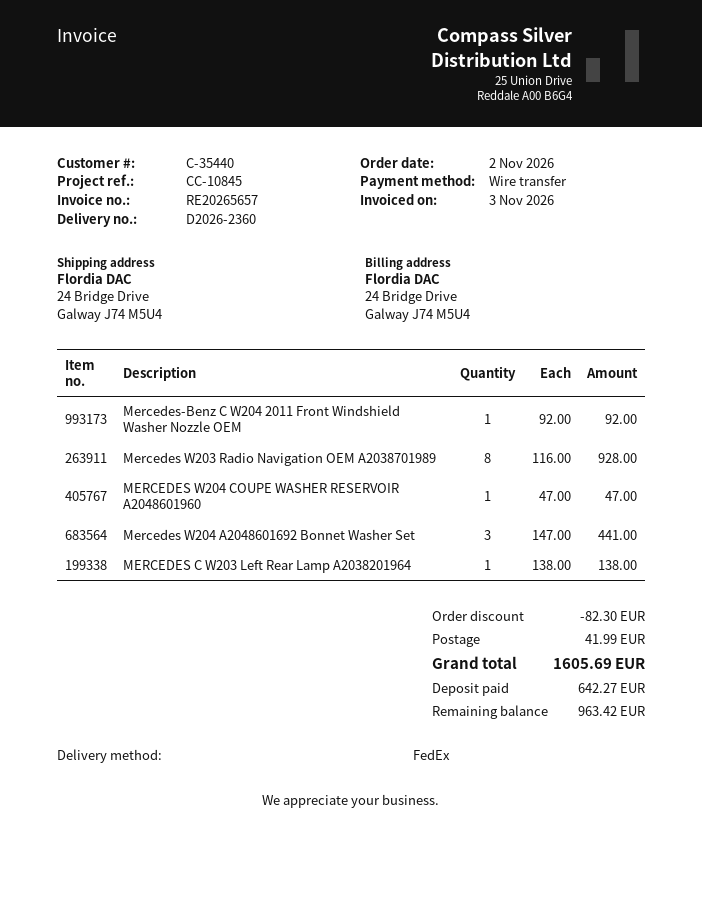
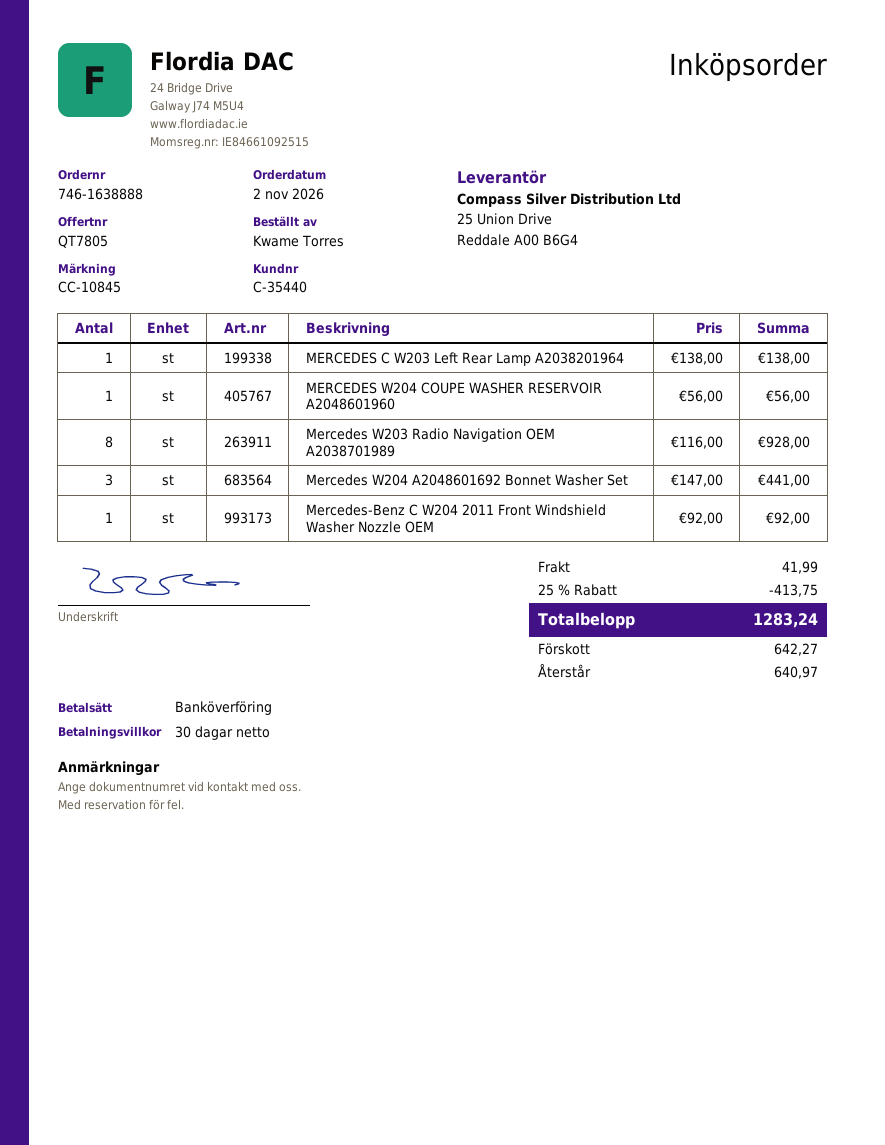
MERCEDES W204 COUPE WASHER RESERVOIR A2048601960: 1 x 47.00 = 47.00 -> 1 x 56.00 = 56.00
discount: 82.30 -> 413.75
total: 1605.69 -> 1283.24
balance: 963.42 -> 640.97

